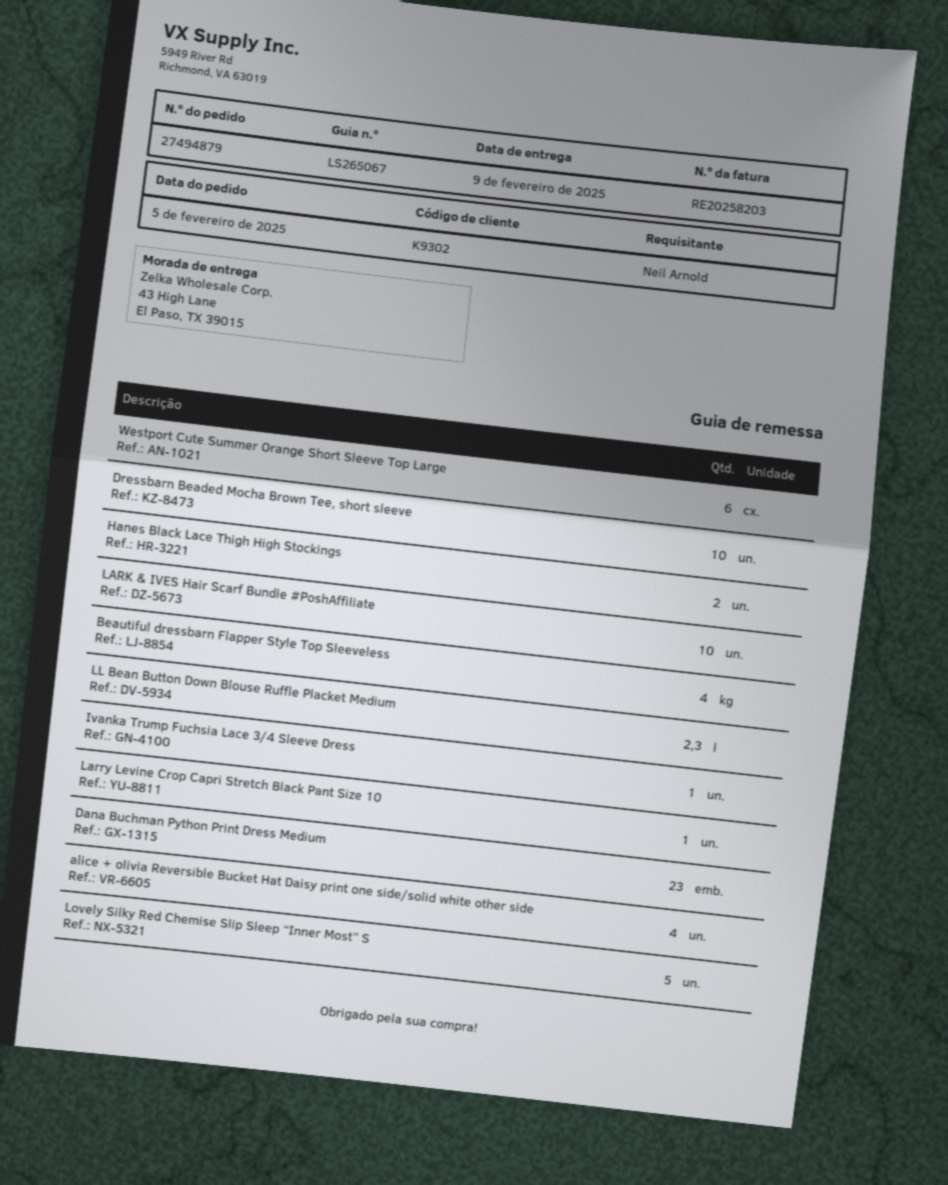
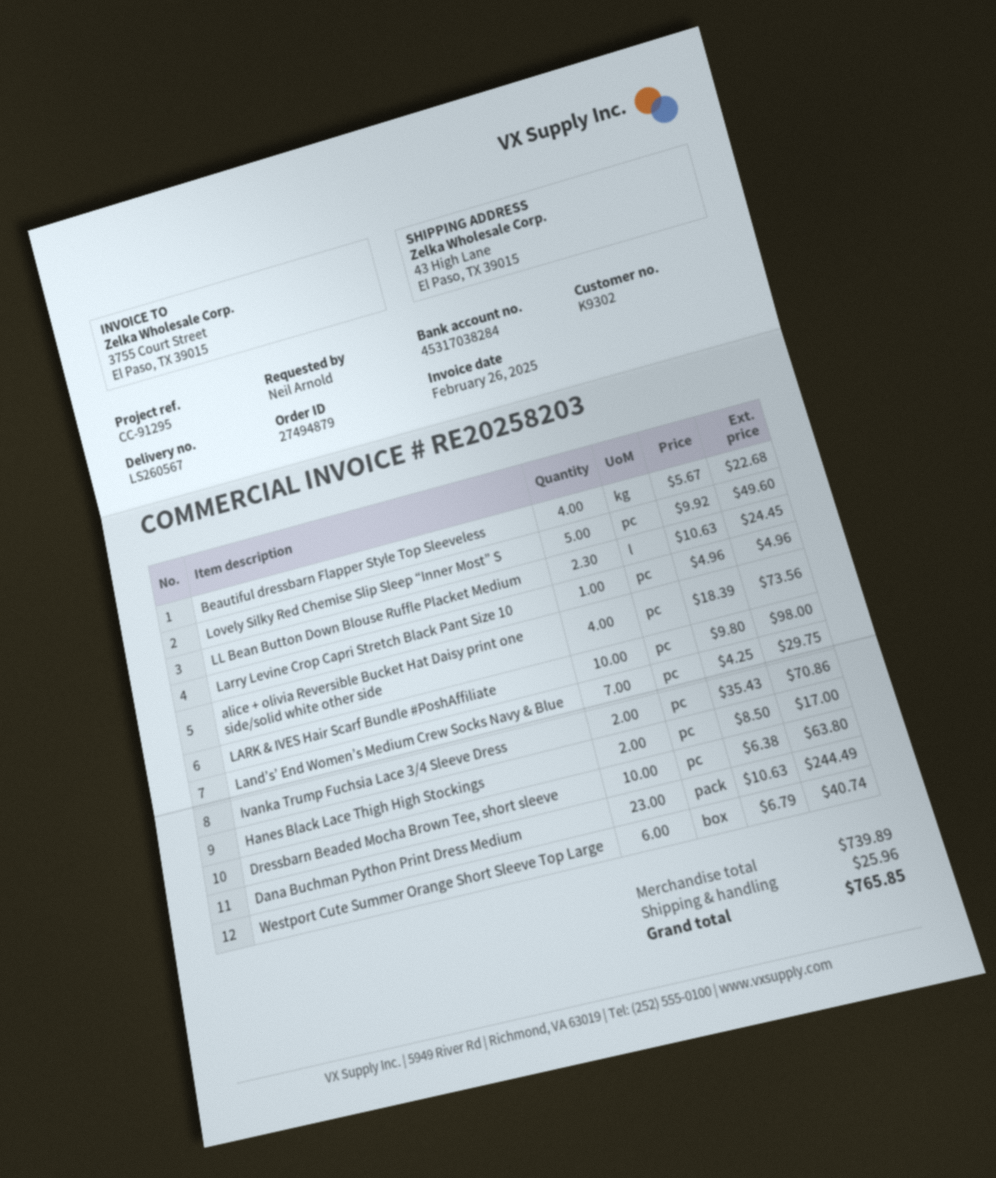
delivery note number: LS265067 -> LS260567
Ivanka Trump Fuchsia Lace 3/4 Sleeve Dress: 1 -> 2
Land’s’ End Women’s Medium Crew Socks Navy & Blue: none -> 7

